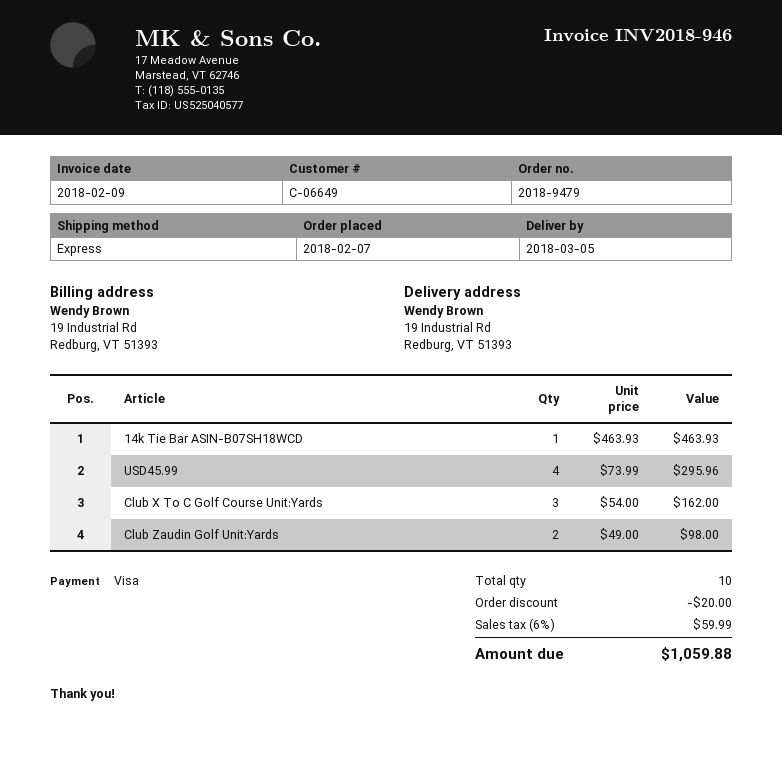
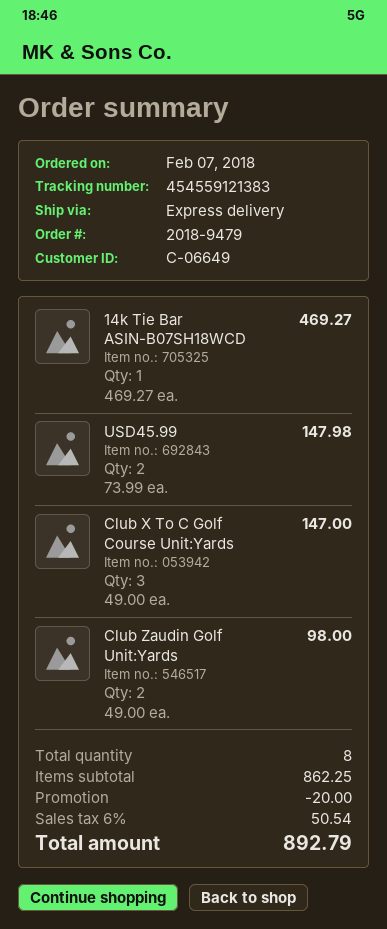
14k Tie Bar ASIN-B07SH18WCD: 1 x 463.93 = 463.93 -> 1 x 469.27 = 469.27
USD45.99: 4 x 73.99 = 295.96 -> 2 x 73.99 = 147.98
Club X To C Golf Course Unit:Yards: 3 x 54.00 = 162.00 -> 3 x 49.00 = 147.00
total quantity: 10 -> 8
tax: 6% = 59.99 -> 6% = 50.54
total: 1059.88 -> 892.79

